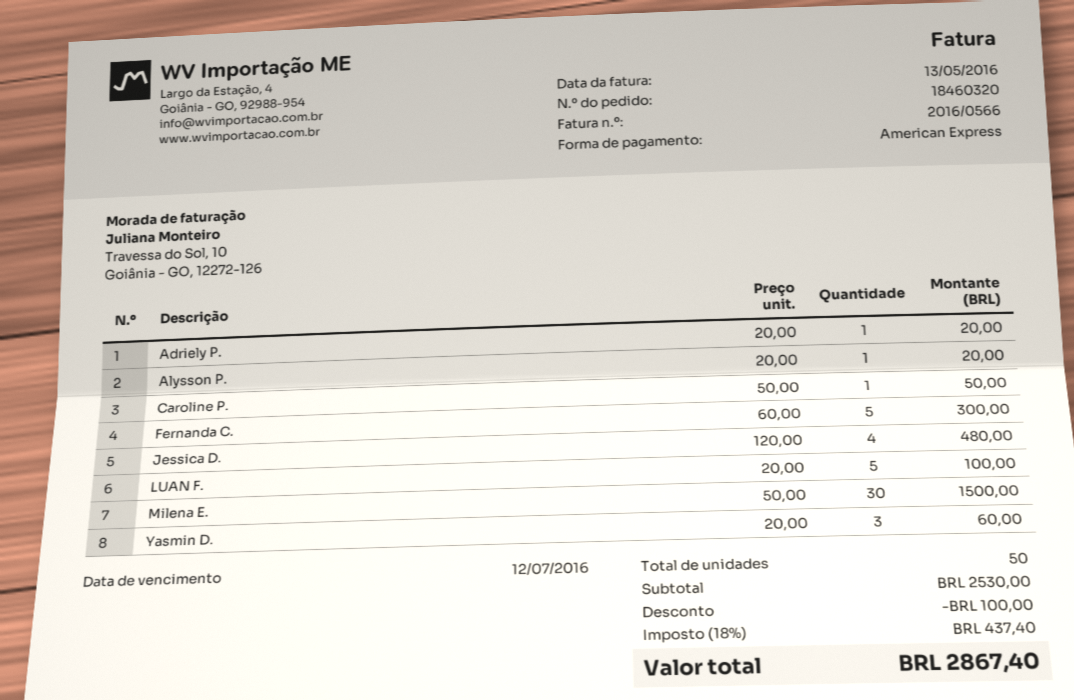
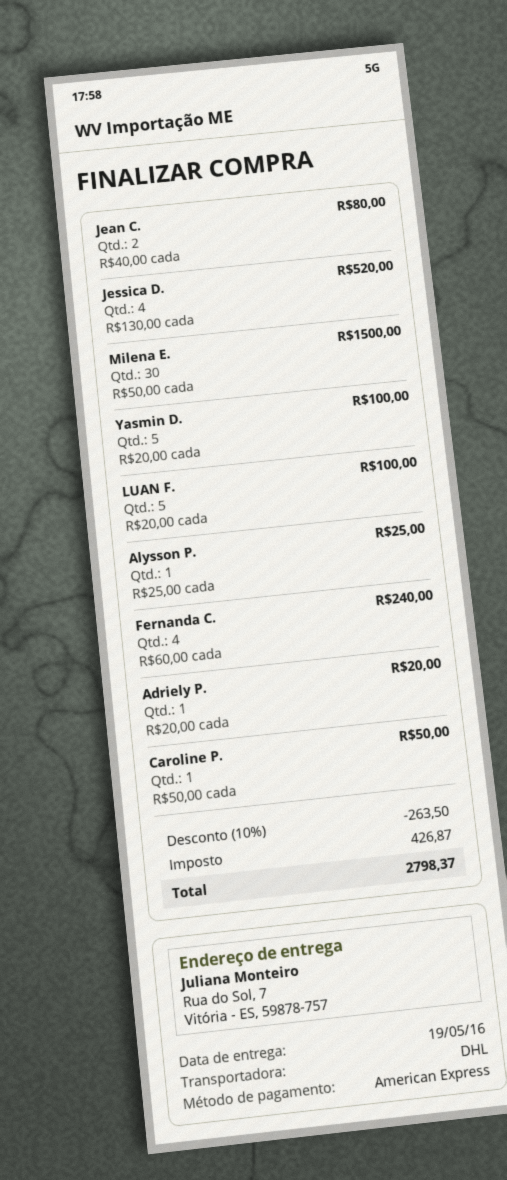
Alysson P.: 1 x 20.00 = 20.00 -> 1 x 25.00 = 25.00
Fernanda C.: 5 x 60.00 = 300.00 -> 4 x 60.00 = 240.00
Jessica D.: 4 x 120.00 = 480.00 -> 4 x 130.00 = 520.00
Yasmin D.: 3 x 20.00 = 60.00 -> 5 x 20.00 = 100.00
Jean C.: none -> 2 x 40.00 = 80.00
discount: 100.00 -> 263.50
tax: 437.40 -> 426.87
total: 2867.40 -> 2798.37

